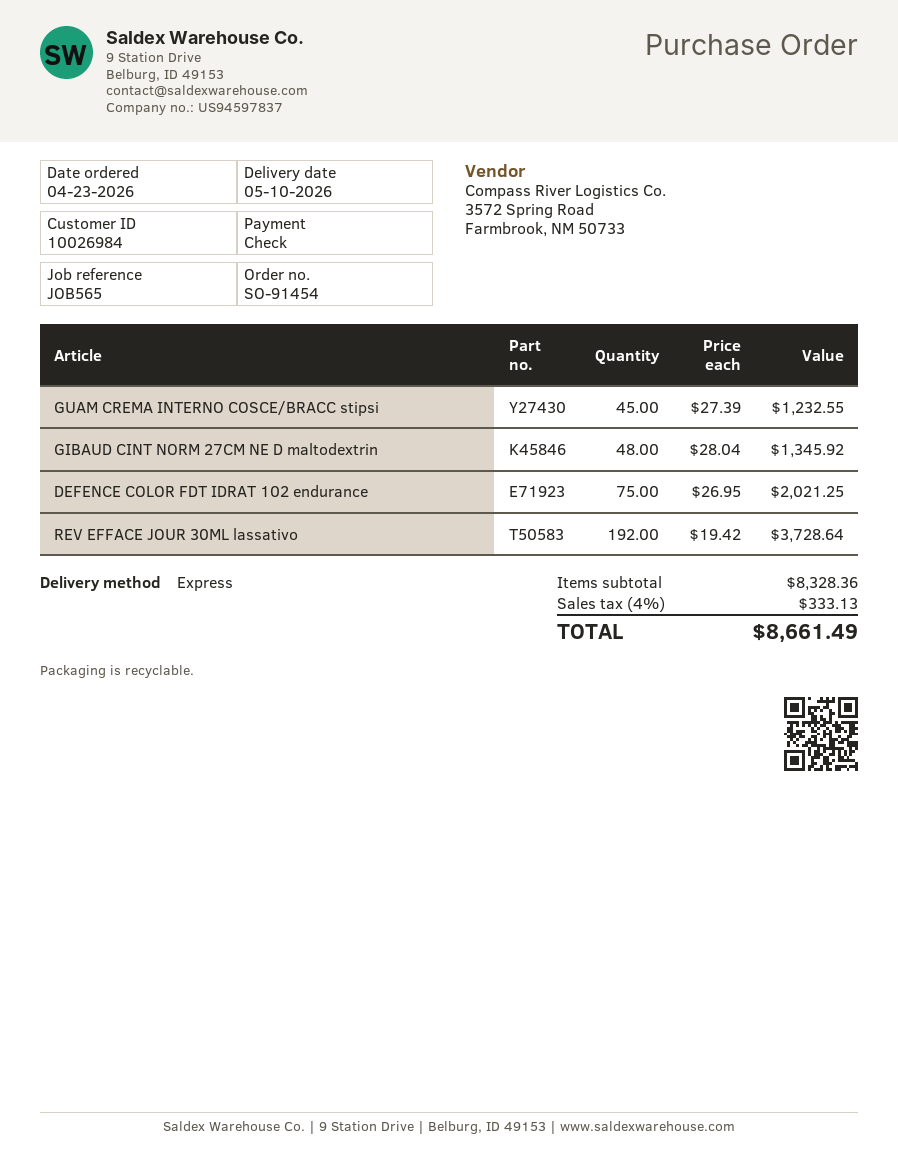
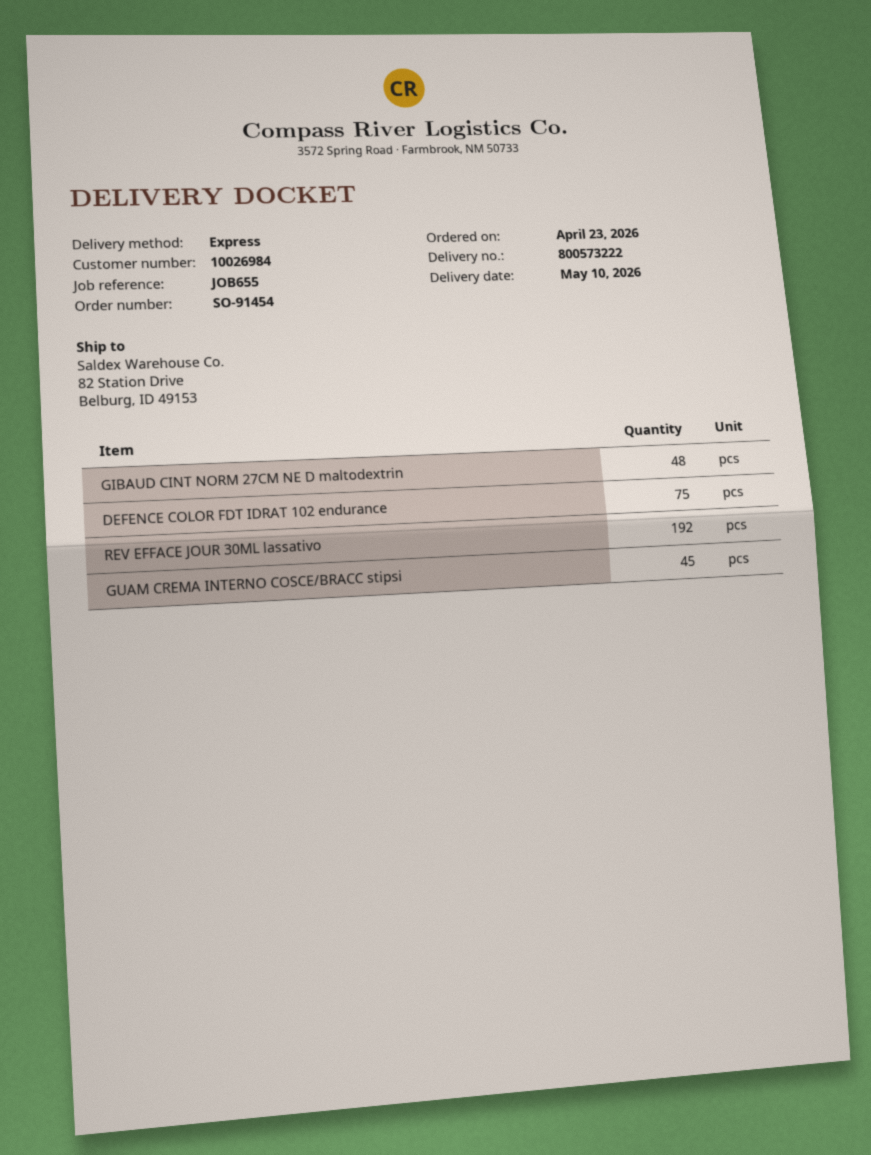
reference: JOB565 -> JOB655

